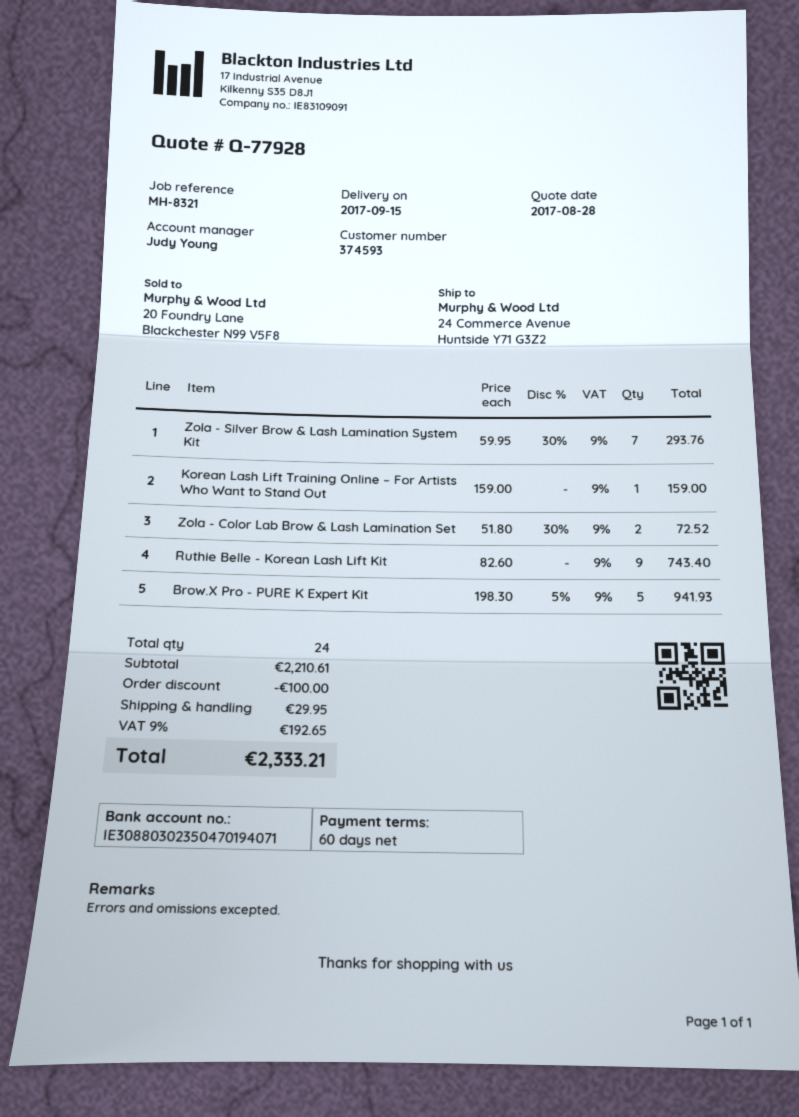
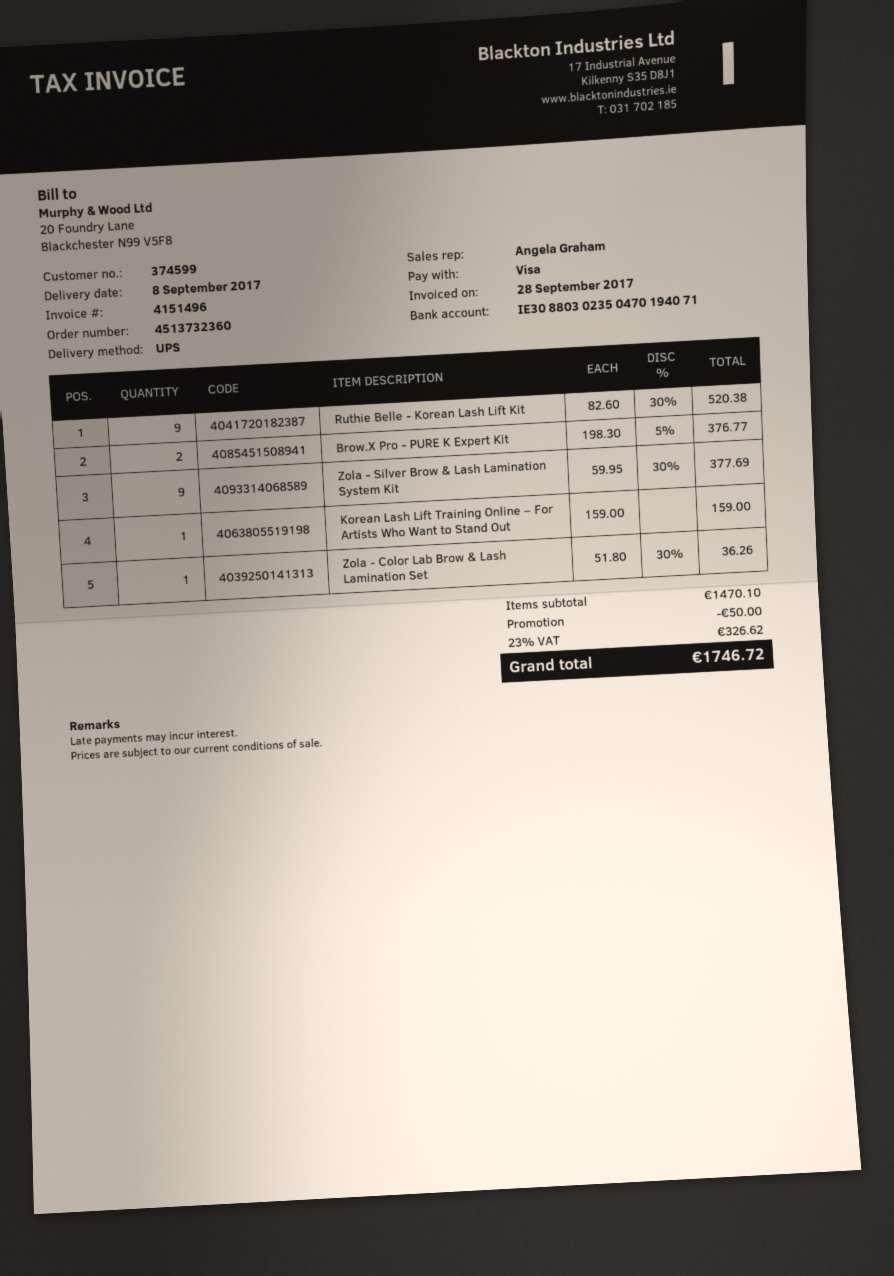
delivery date: 2017-09-15 -> 2017-09-08
customer number: 374593 -> 374599
sales rep: Judy Young -> Angela Graham
Zola - Silver Brow & Lash Lamination System Kit: 7 x 59.95 - 30% = 293.76 -> 9 x 59.95 - 30% = 377.69
Zola - Color Lab Brow & Lash Lamination Set: 2 x 51.80 - 30% = 72.52 -> 1 x 51.80 - 30% = 36.26
Ruthie Belle - Korean Lash Lift Kit: 9 x 82.60 = 743.40 -> 9 x 82.60 - 30% = 520.38
Brow.X Pro - PURE K Expert Kit: 5 x 198.30 - 5% = 941.93 -> 2 x 198.30 - 5% = 376.77
subtotal: 2210.61 -> 1470.10
discount: 100.00 -> 50.00
shipping: 29.95 -> none
tax: 9% = 192.65 -> 23% = 326.62
total: 2333.21 -> 1746.72

